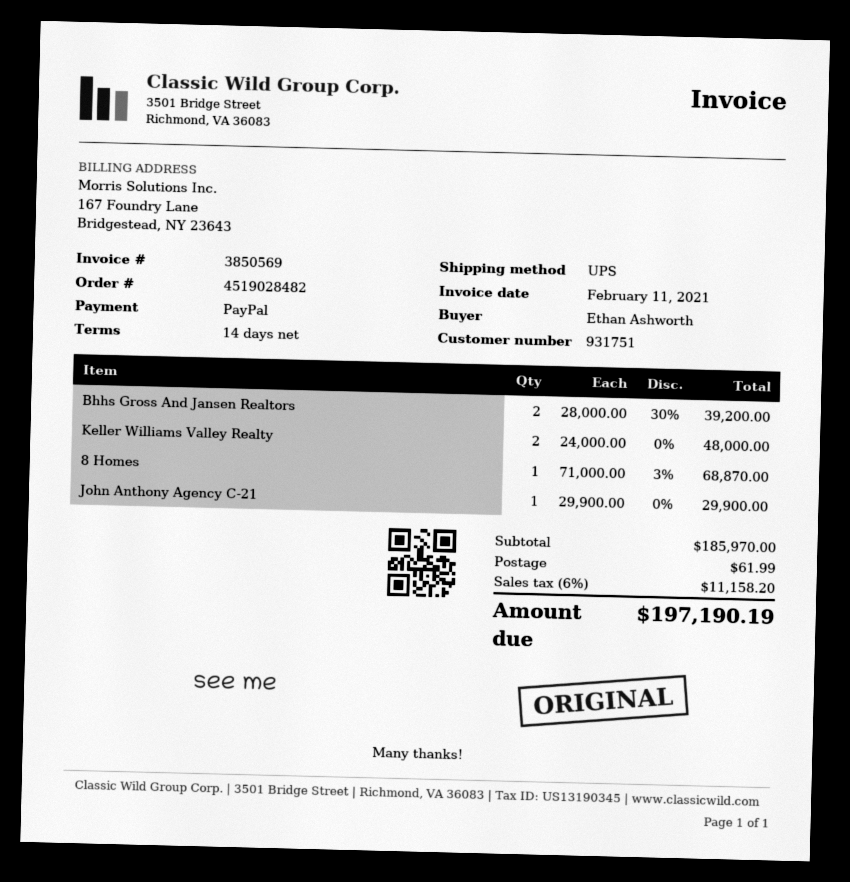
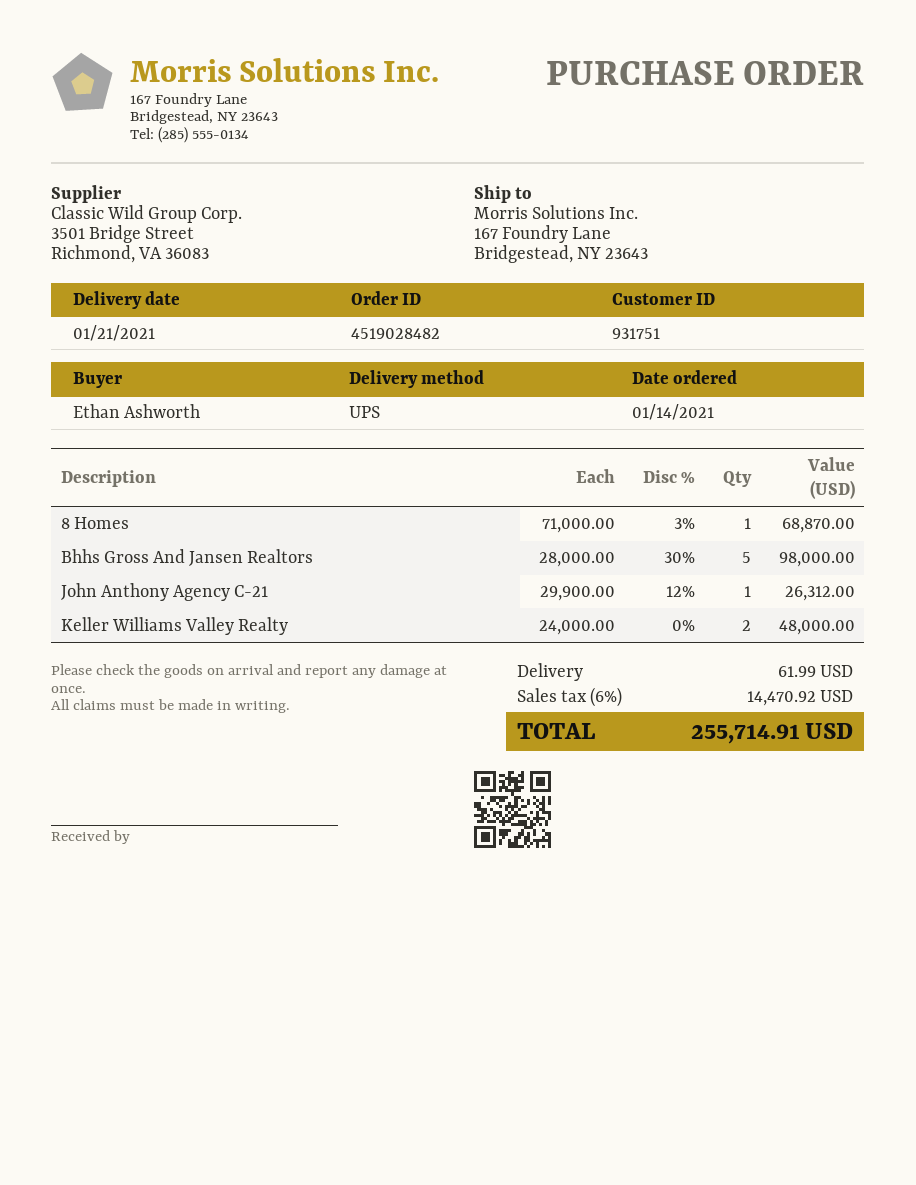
Bhhs Gross And Jansen Realtors: 2 x 28000.00 - 30% = 39200.00 -> 5 x 28000.00 - 30% = 98000.00
John Anthony Agency C-21: 1 x 29900.00 = 29900.00 -> 1 x 29900.00 - 12% = 26312.00
tax: 6% = 11158.20 -> 6% = 14470.92
total: 197190.19 -> 255714.91

